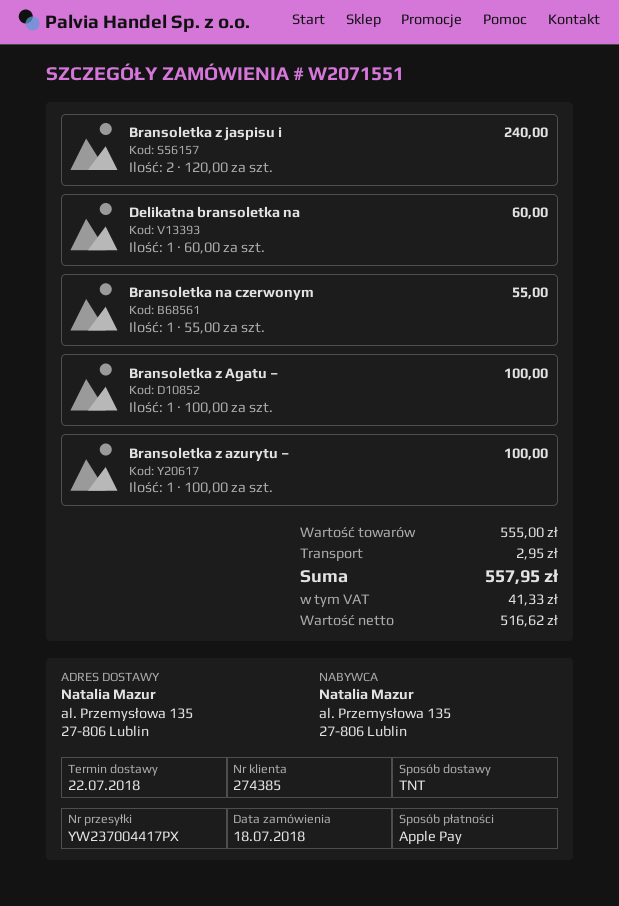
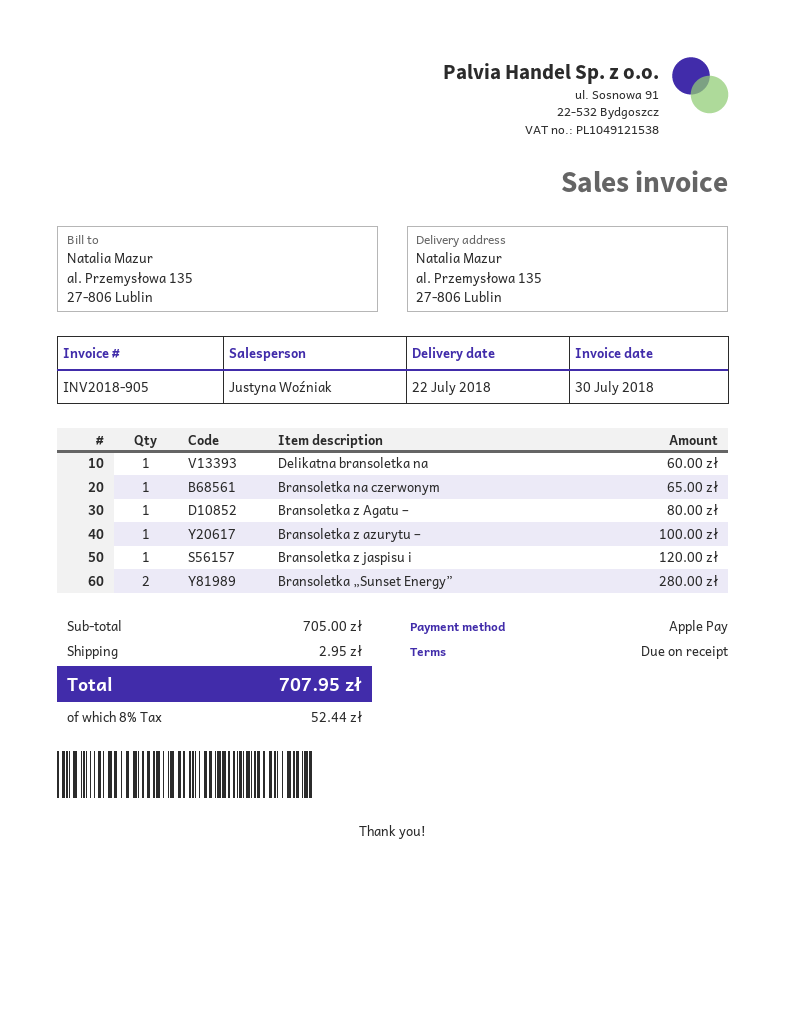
Bransoletka z jaspisu i: 2 for 240.00 -> 1 for 120.00
Bransoletka na czerwonym: 1 for 55.00 -> 1 for 65.00
Bransoletka z Agatu –: 1 for 100.00 -> 1 for 80.00
Bransoletka „Sunset Energy”: none -> 2 for 280.00
subtotal: 555.00 -> 705.00
tax: 41.33 -> 52.44
total: 557.95 -> 707.95

